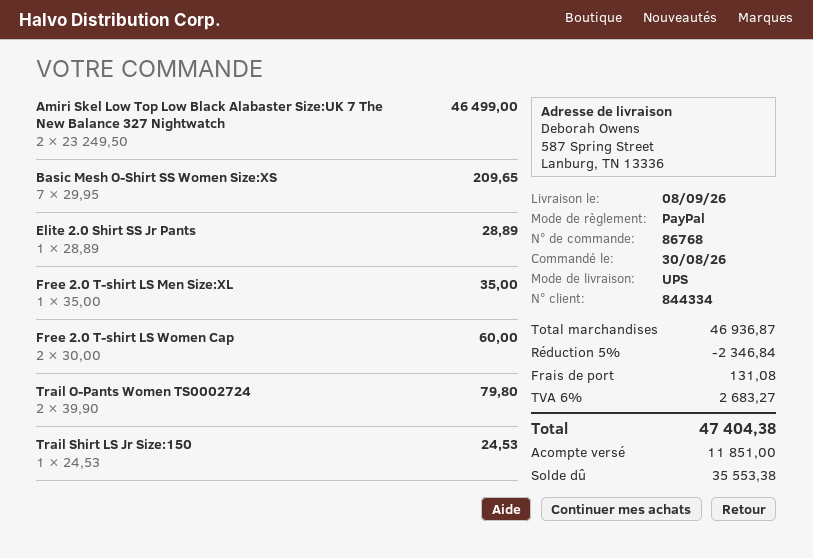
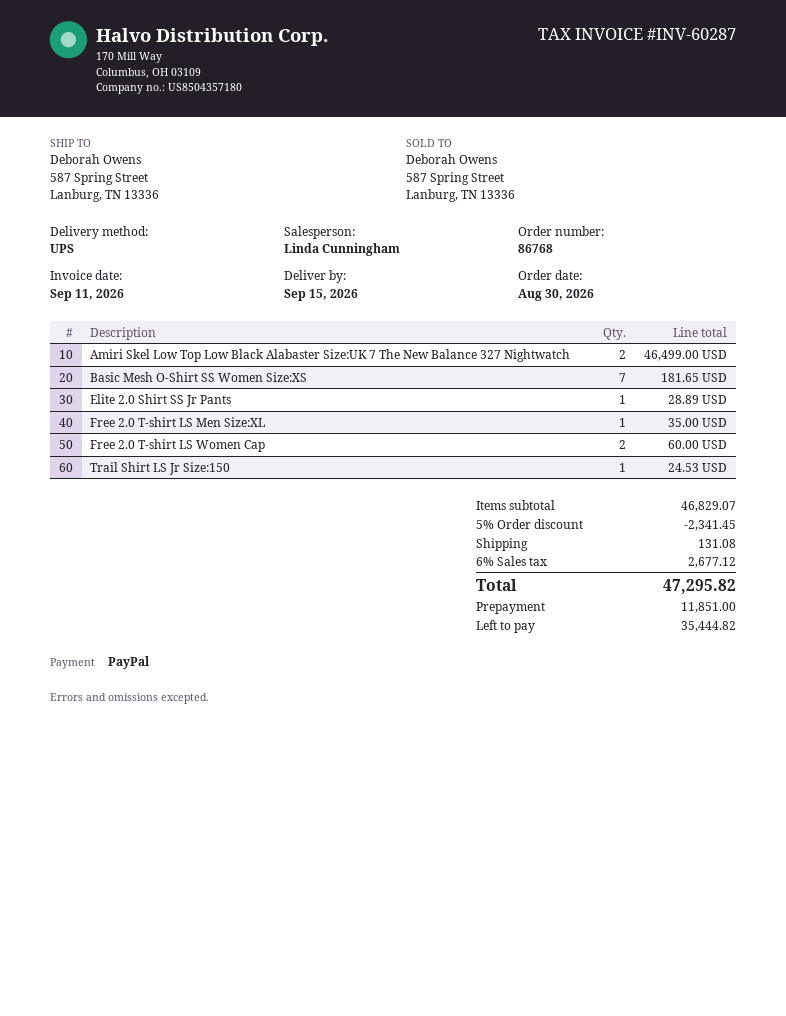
delivery date: 2026-09-08 -> 2026-09-15
Basic Mesh O-Shirt SS Women Size:XS: 7 for 209.65 -> 7 for 181.65
Trail O-Pants Women TS0002724: 2 for 79.80 -> none
subtotal: 46936.87 -> 46829.07
discount: 5% = 2346.84 -> 5% = 2341.45
tax: 6% = 2683.27 -> 6% = 2677.12
total: 47404.38 -> 47295.82
balance: 35553.38 -> 35444.82

